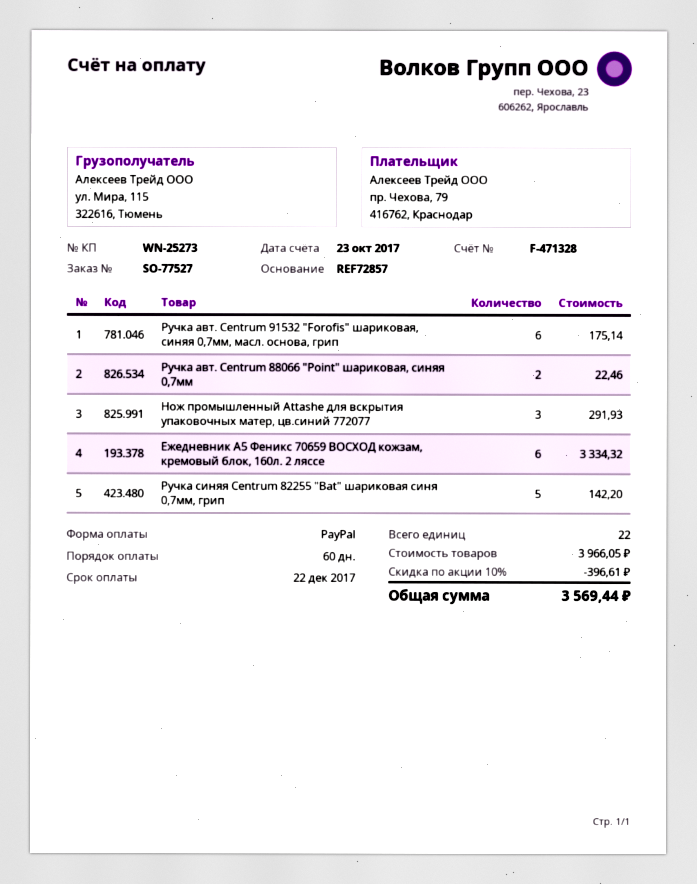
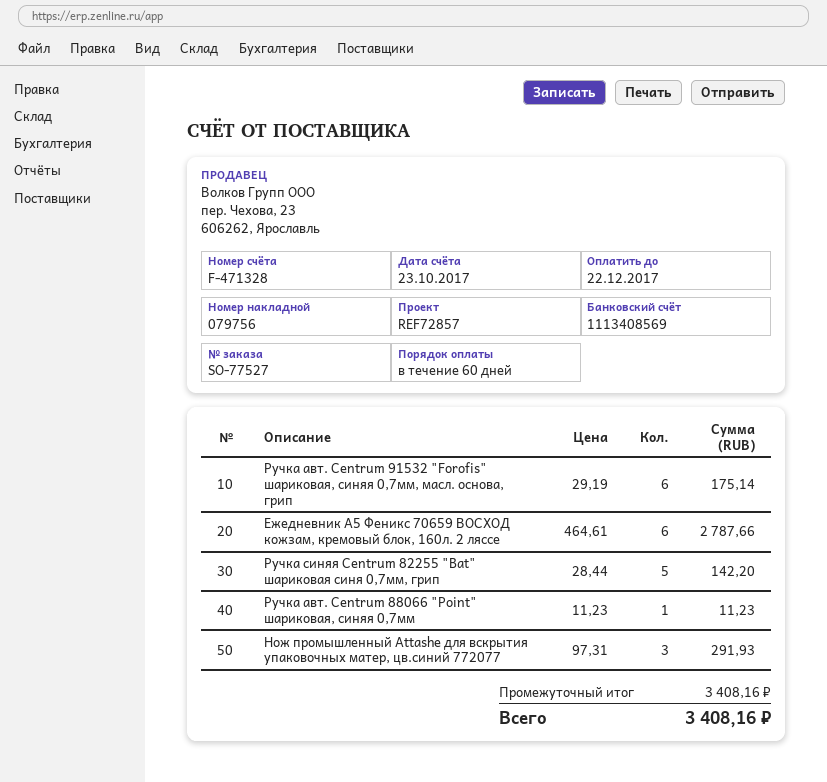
Ручка авт. Centrum 88066 "Point" шариковая, синяя 0,7мм: 2 for 22.46 -> 1 for 11.23
Ежедневник А5 Феникс 70659 ВОСХОД кожзам, кремовый блок, 160л. 2 ляссе: 6 for 3334.32 -> 6 for 2787.66
subtotal: 3966.05 -> 3408.16
discount: 10% = 396.61 -> none
total: 3569.44 -> 3408.16

